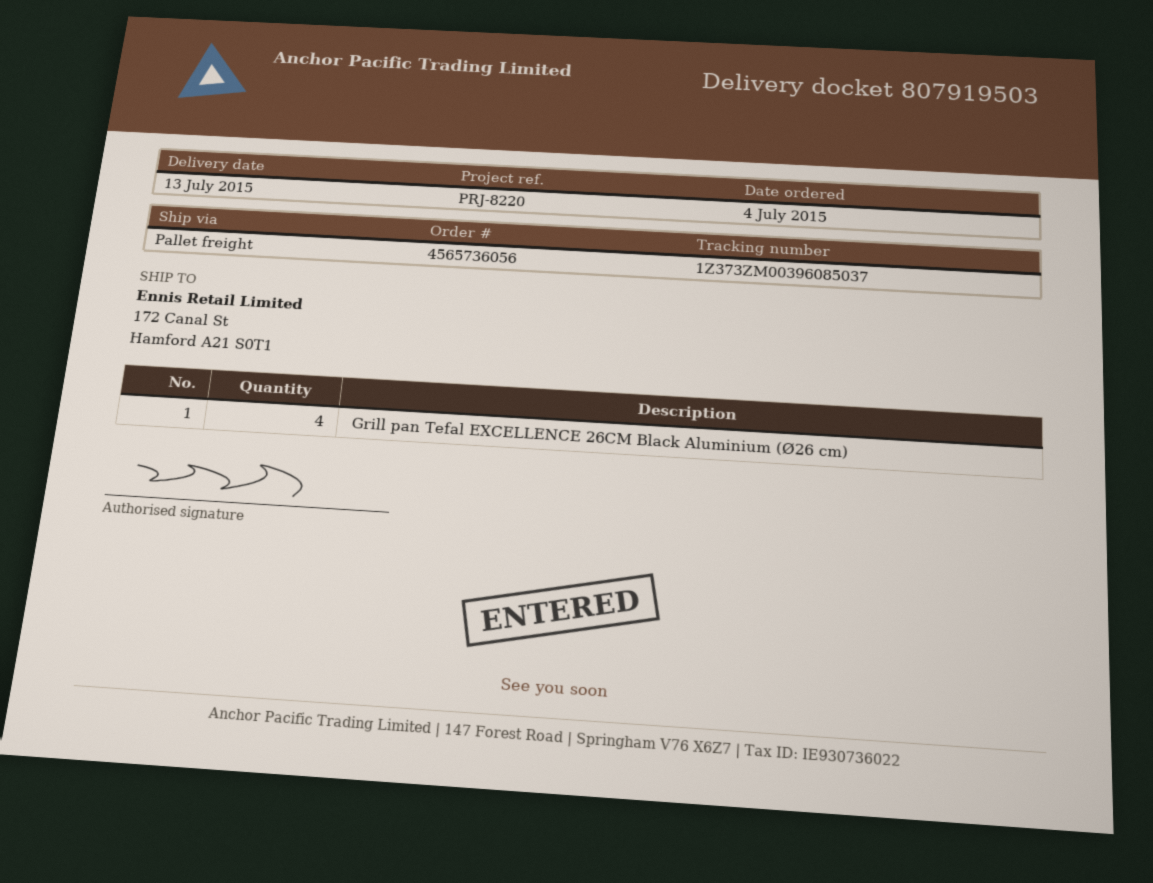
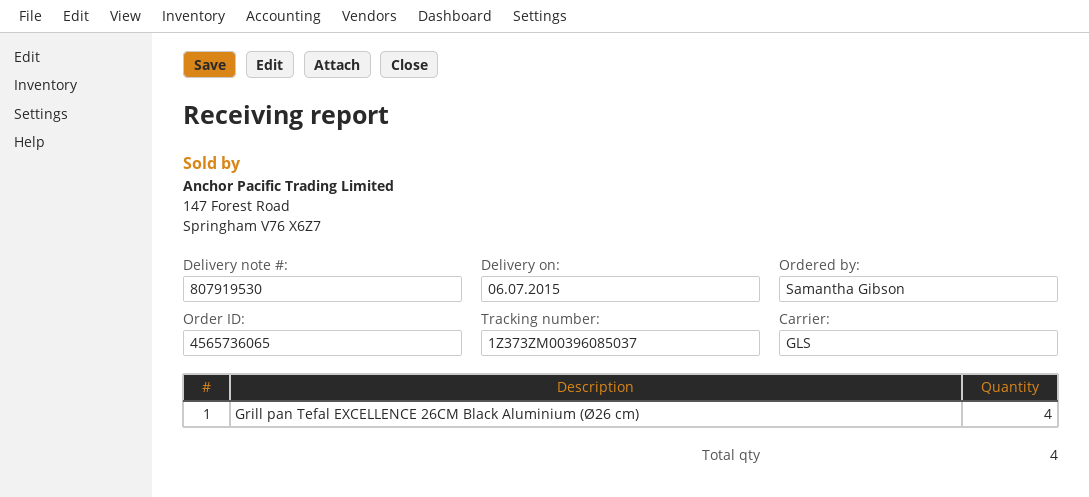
order number: 4565736056 -> 4565736065
delivery note number: 807919503 -> 807919530
delivery date: 2015-07-13 -> 2015-07-06
shipping method: pallet freight -> GLS

